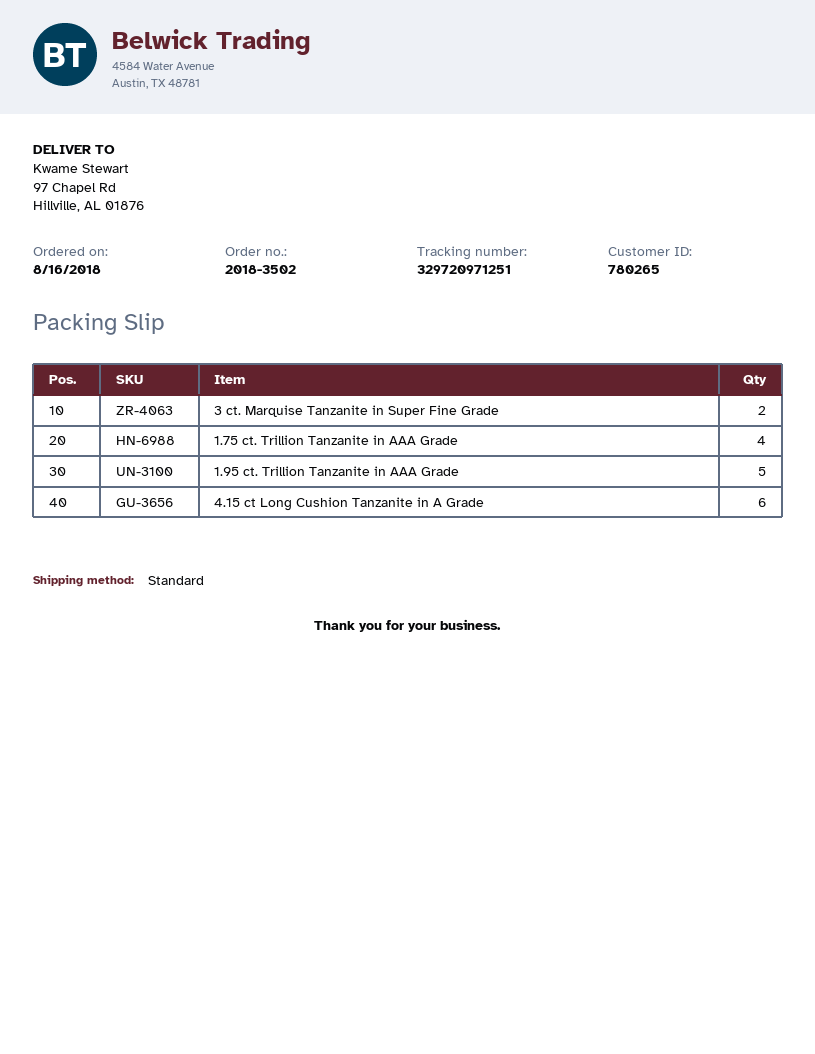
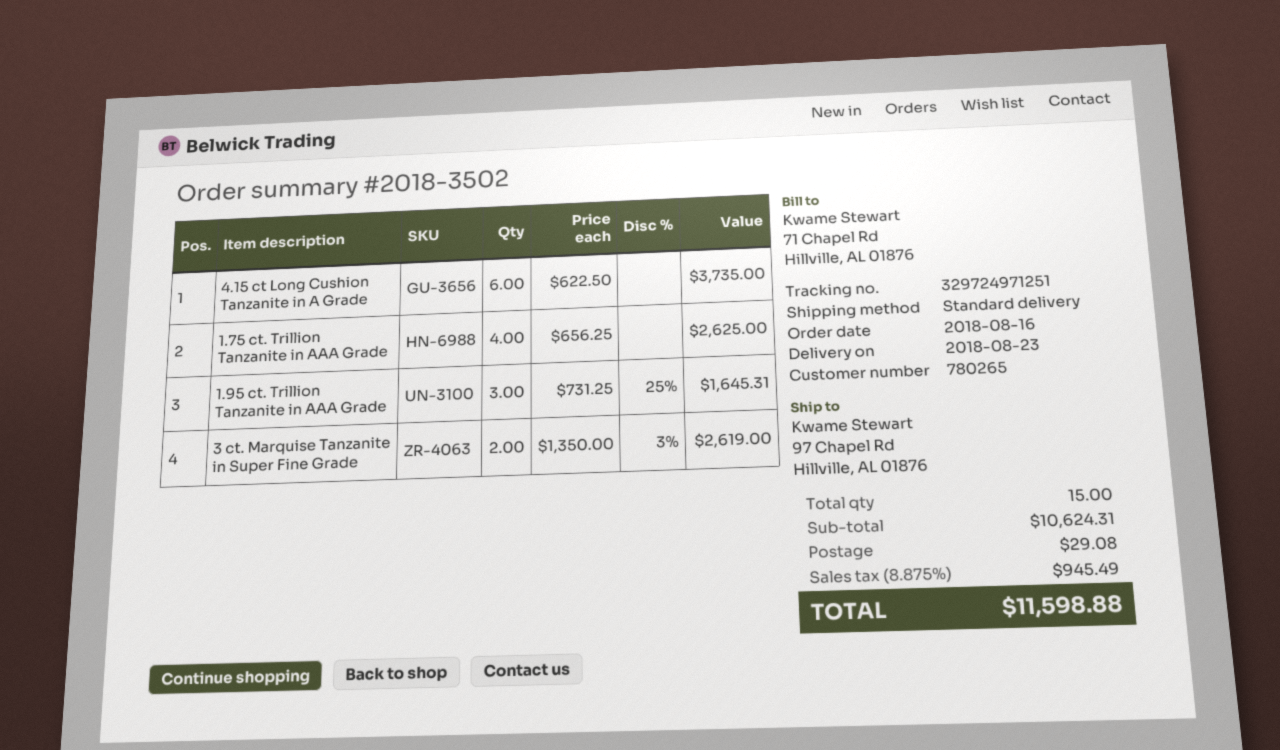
tracking number: 329720971251 -> 329724971251
1.95 ct. Trillion Tanzanite in AAA Grade: 5 -> 3

